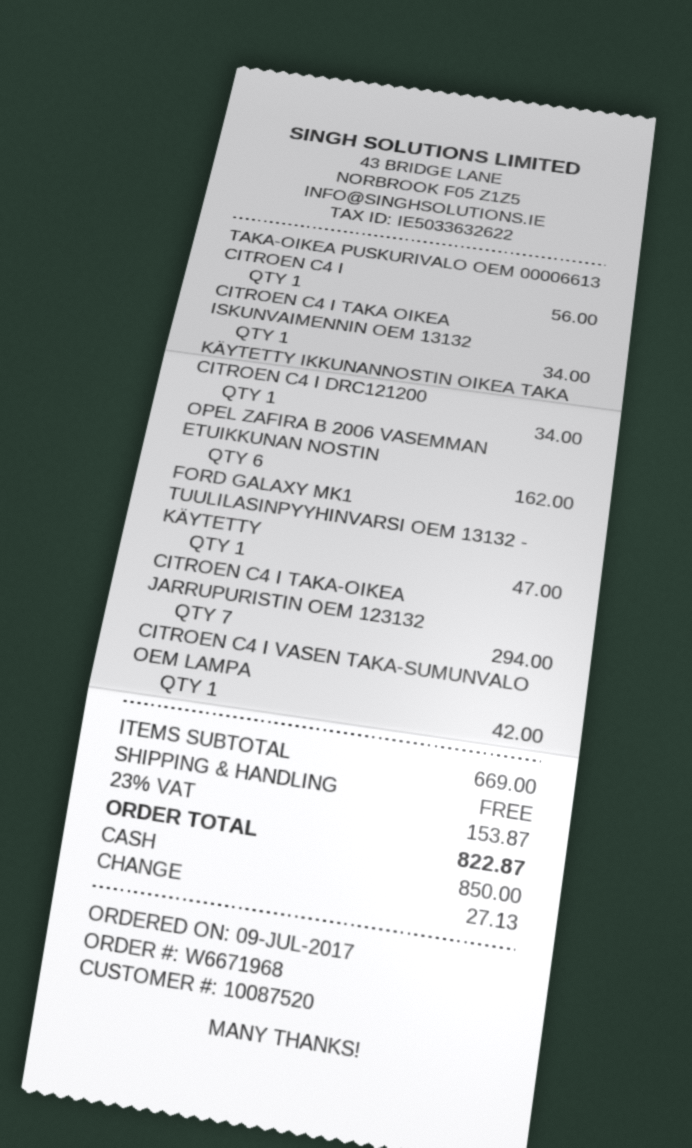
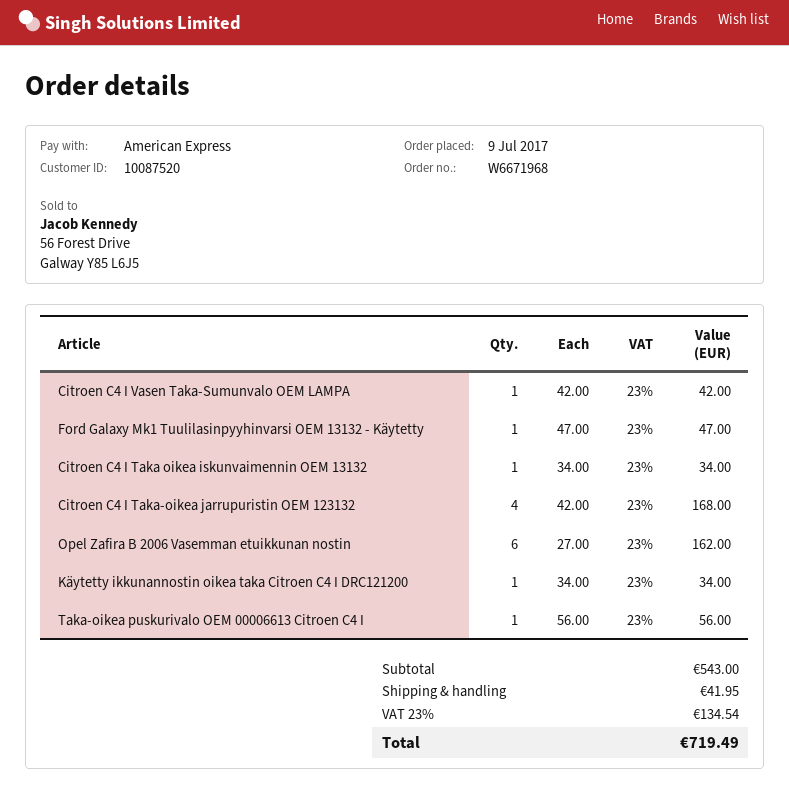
payment method: cash -> American Express
CITROEN C4 I TAKA-OIKEA JARRUPURISTIN OEM 123132: 7 for 294.00 -> 4 for 168.00
subtotal: 669.00 -> 543.00
shipping: 0.00 -> 41.95
tax: 23% = 153.87 -> 23% = 134.54
total: 822.87 -> 719.49

